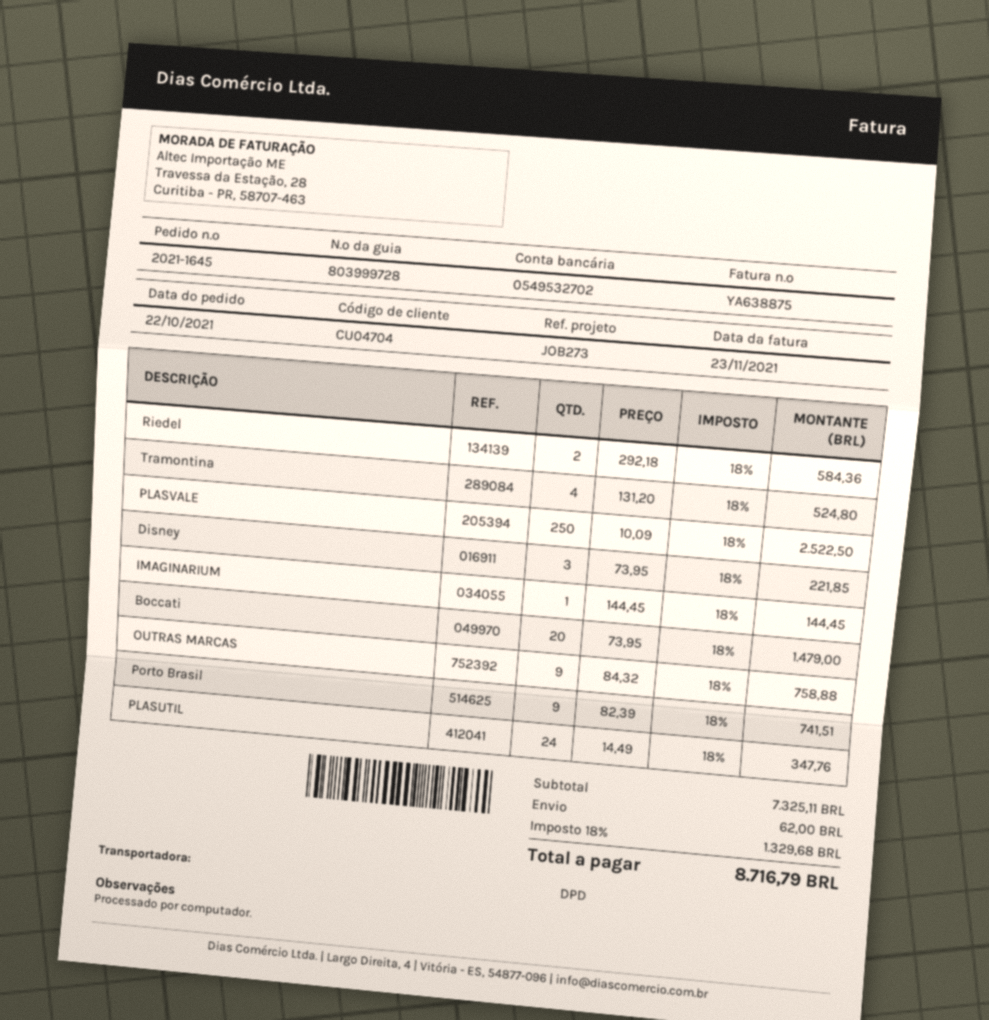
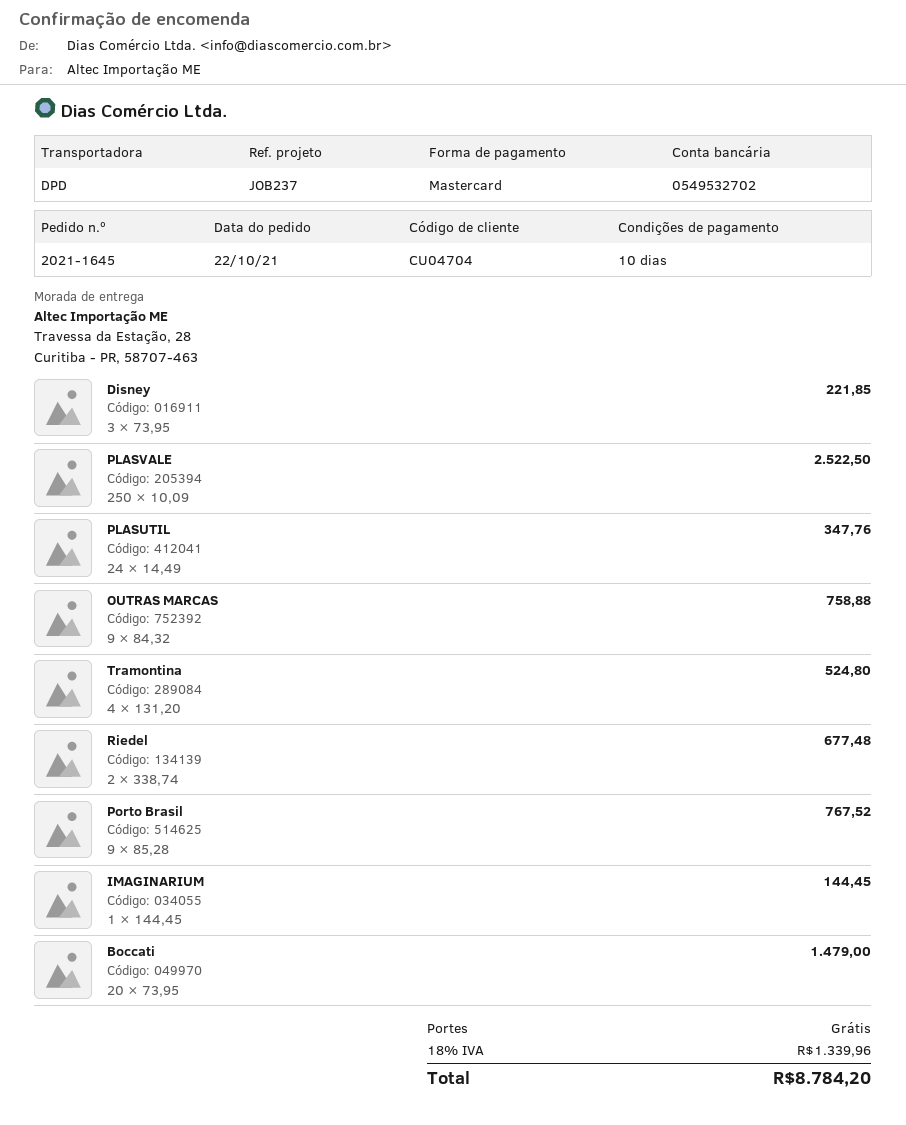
reference: JOB273 -> JOB237
Riedel: 2 x 292.18 = 584.36 -> 2 x 338.74 = 677.48
Porto Brasil: 9 x 82.39 = 741.51 -> 9 x 85.28 = 767.52
shipping: 62.00 -> 0.00
tax: 18% = 1329.68 -> 18% = 1339.96
total: 8716.79 -> 8784.20

